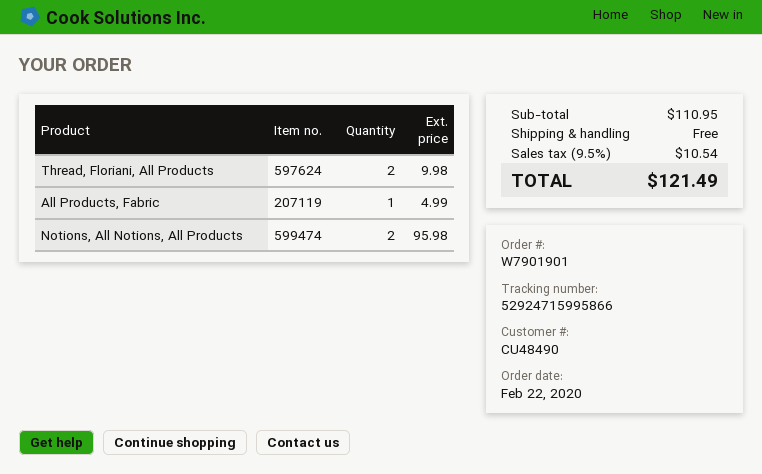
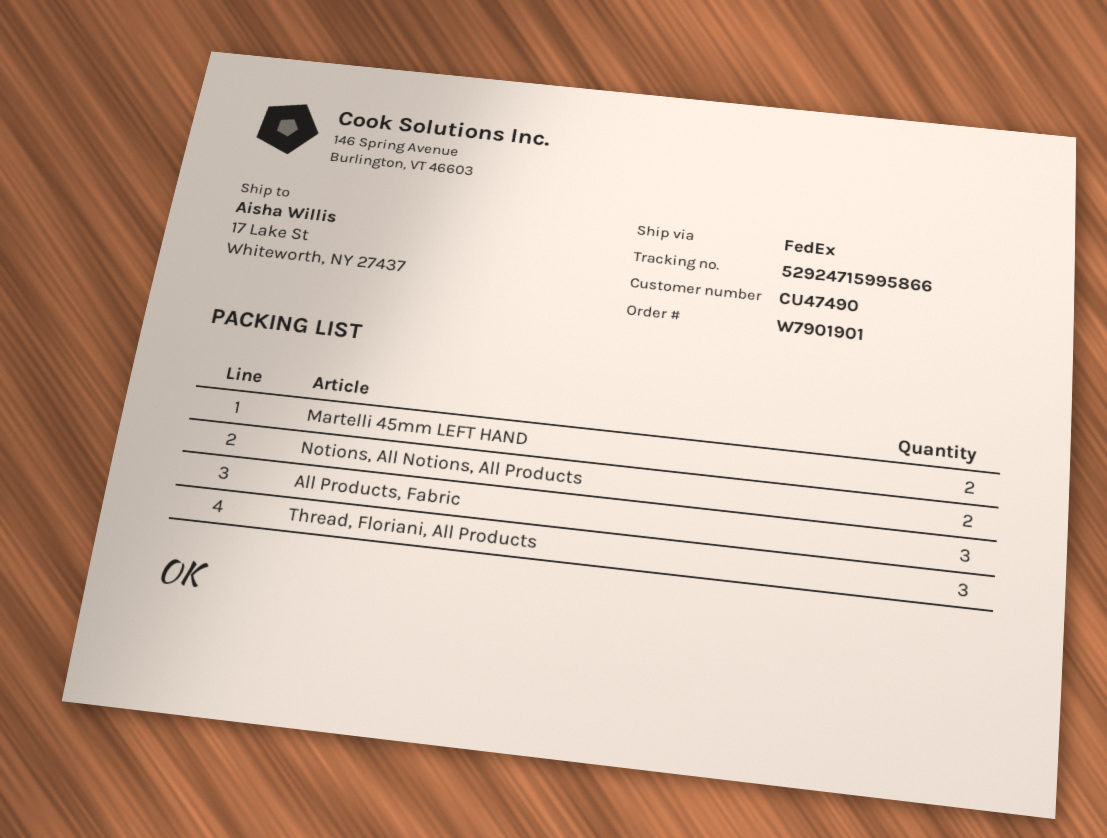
customer number: CU48490 -> CU47490
Thread, Floriani, All Products: 2 -> 3
All Products, Fabric: 1 -> 3
Martelli 45mm LEFT HAND: none -> 2

